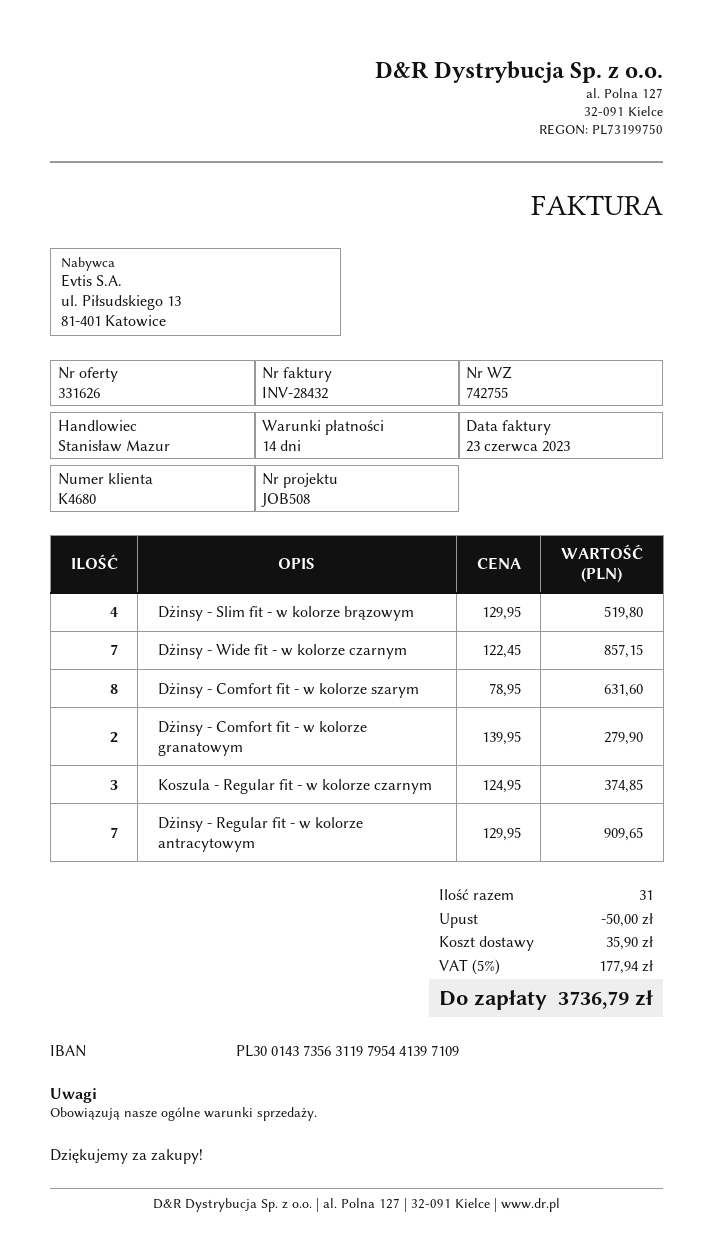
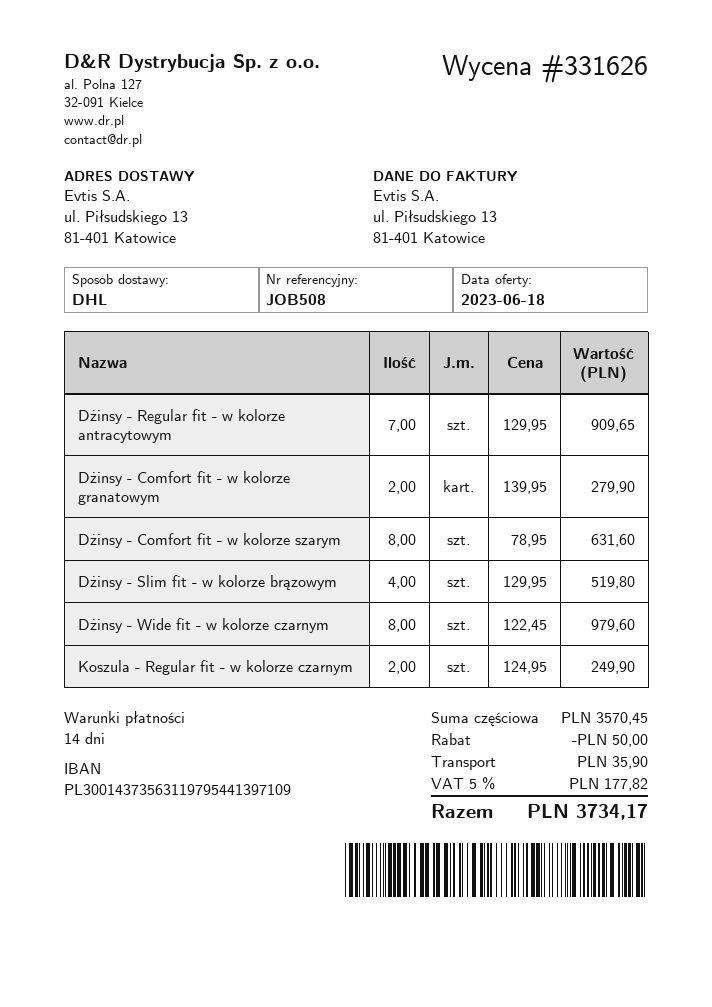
Dżinsy - Wide fit - w kolorze czarnym: 7 x 122.45 = 857.15 -> 8 x 122.45 = 979.60
Koszula - Regular fit - w kolorze czarnym: 3 x 124.95 = 374.85 -> 2 x 124.95 = 249.90
tax: 5% = 177.94 -> 5% = 177.82
total: 3736.79 -> 3734.17

